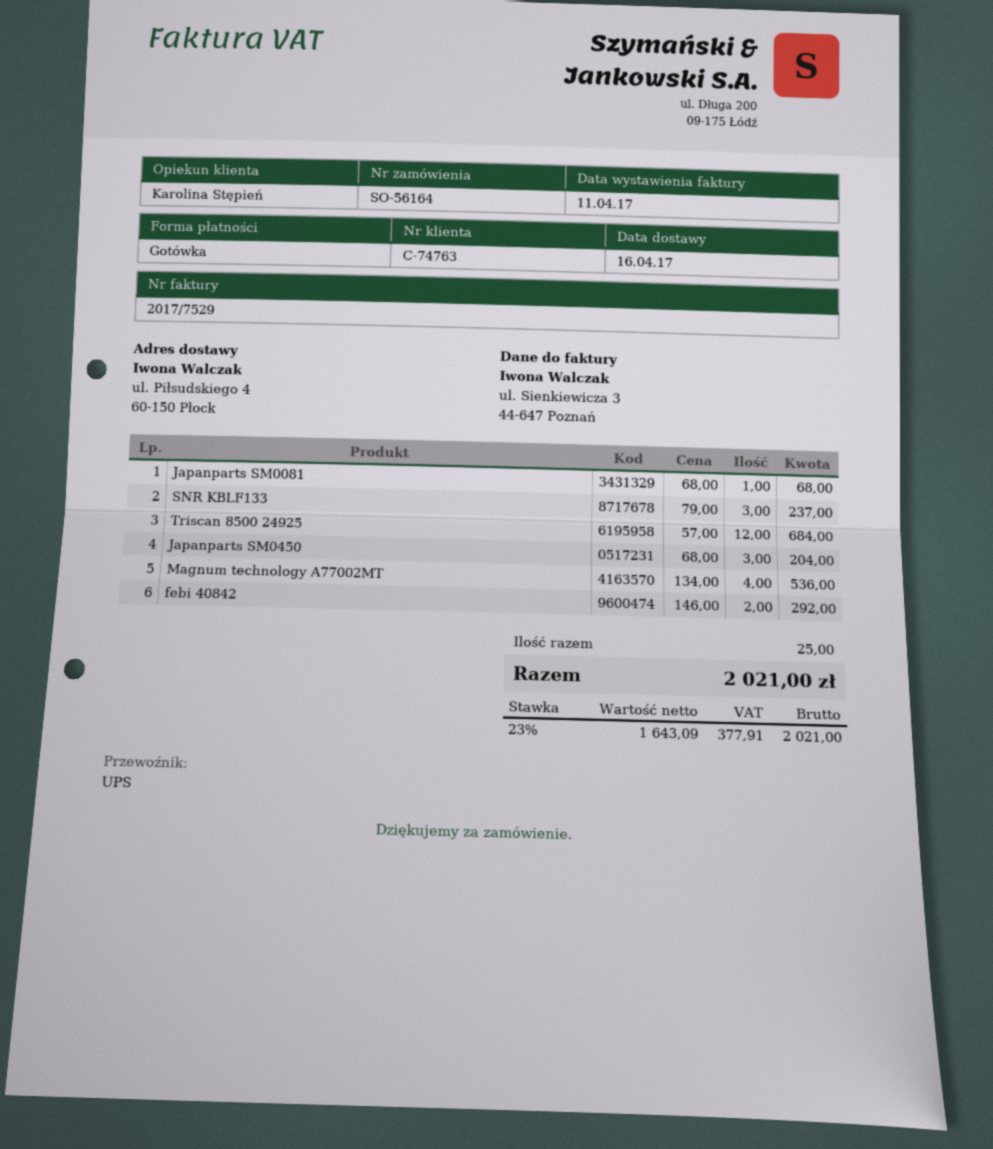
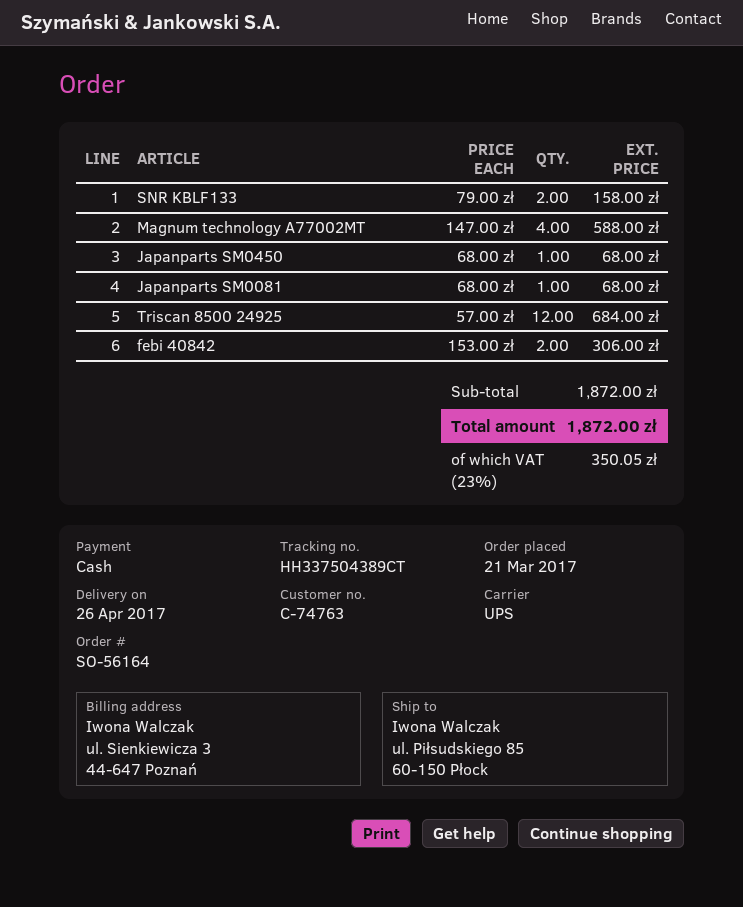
delivery date: 2017-04-16 -> 2017-04-26
ship to: ul. Piłsudskiego 4, 60-150 Płock -> ul. Piłsudskiego 85, 60-150 Płock
SNR KBLF133: 3 x 79.00 = 237.00 -> 2 x 79.00 = 158.00
Japanparts SM0450: 3 x 68.00 = 204.00 -> 1 x 68.00 = 68.00
Magnum technology A77002MT: 4 x 134.00 = 536.00 -> 4 x 147.00 = 588.00
febi 40842: 2 x 146.00 = 292.00 -> 2 x 153.00 = 306.00
tax: 23% = 377.91 -> 23% = 350.05
total: 2021.00 -> 1872.00

